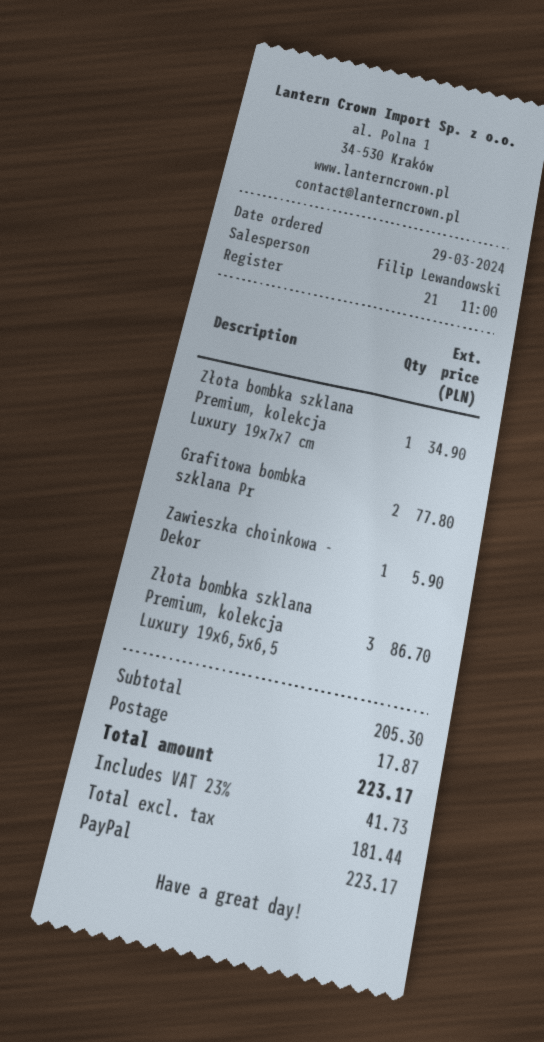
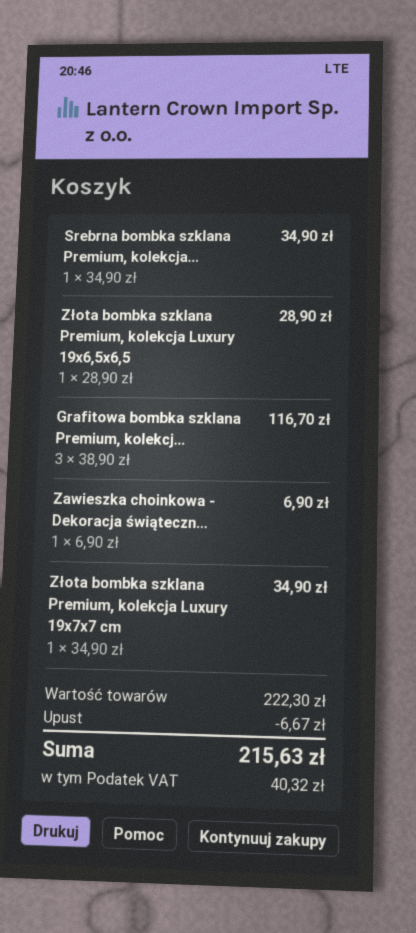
Grafitowa bombka szklana Pr: 2 for 77.80 -> 3 for 116.70
Zawieszka choinkowa - Dekor: 1 for 5.90 -> 1 for 6.90
Złota bombka szklana Premium, kolekcja Luxury 19x6,5x6,5: 3 for 86.70 -> 1 for 28.90
Srebrna bombka szklana Premium, kolekcja...: none -> 1 for 34.90
subtotal: 205.30 -> 222.30
discount: none -> 6.67
shipping: 17.87 -> none
tax: 41.73 -> 40.32
total: 223.17 -> 215.63

